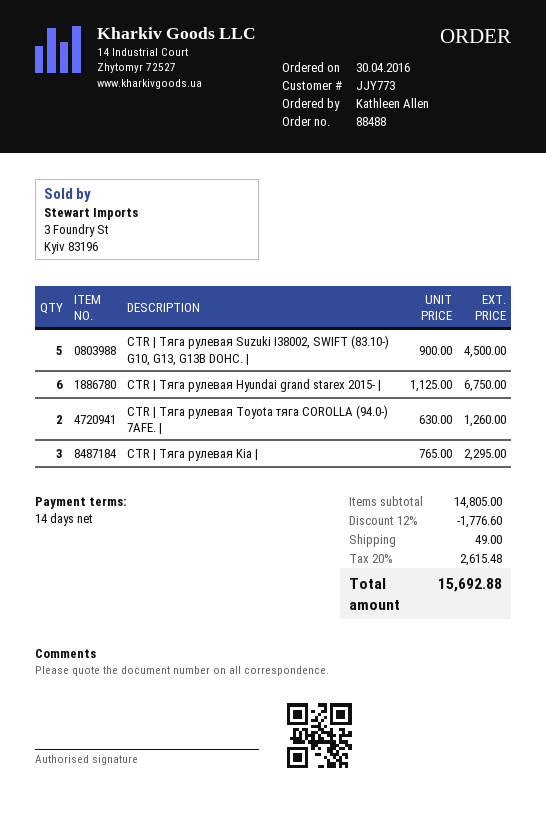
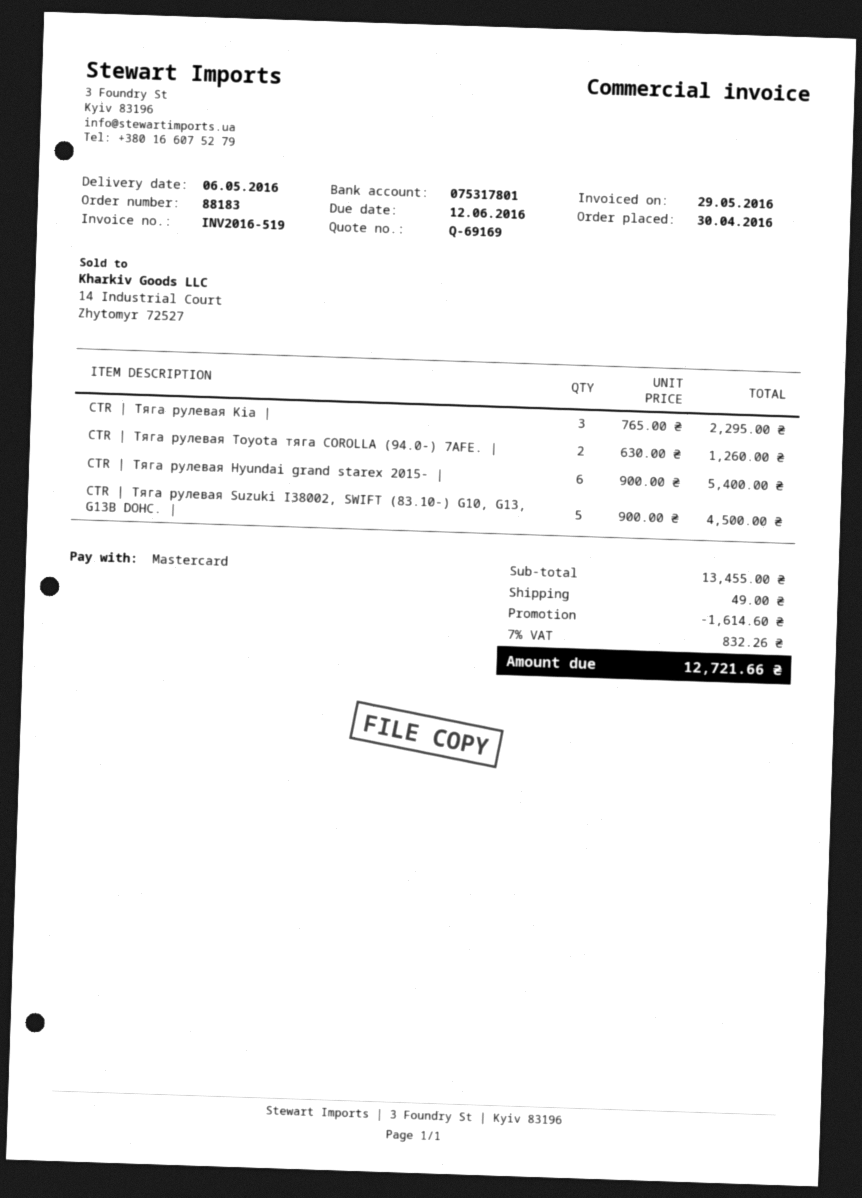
order number: 88488 -> 88183
CTR | Тяга рулевая Hyundai grand starex 2015- |: 6 x 1125.00 = 6750.00 -> 6 x 900.00 = 5400.00
subtotal: 14805.00 -> 13455.00
discount: 1776.60 -> 1614.60
tax: 20% = 2615.48 -> 7% = 832.26
total: 15692.88 -> 12721.66

